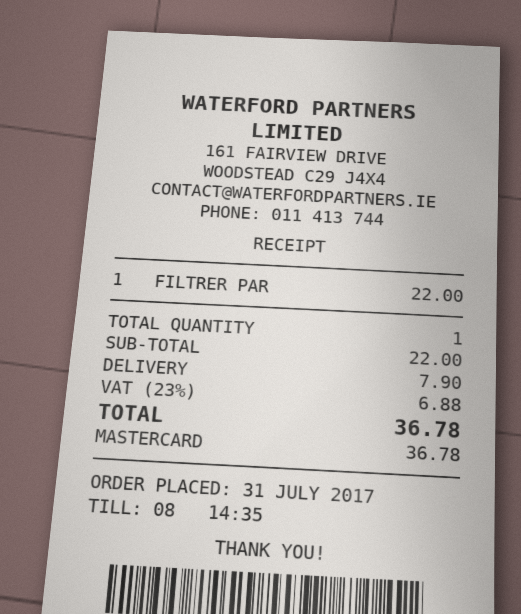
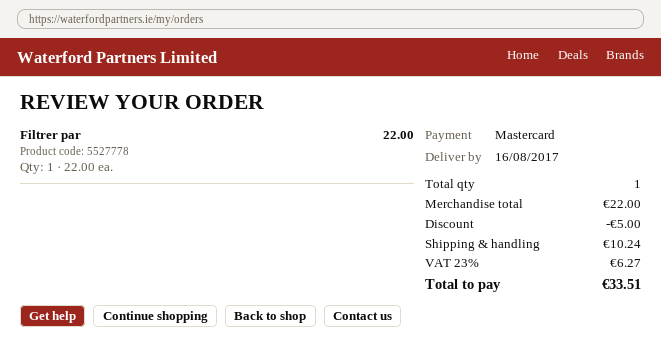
discount: none -> 5.00
shipping: 7.90 -> 10.24
tax: 23% = 6.88 -> 23% = 6.27
total: 36.78 -> 33.51

